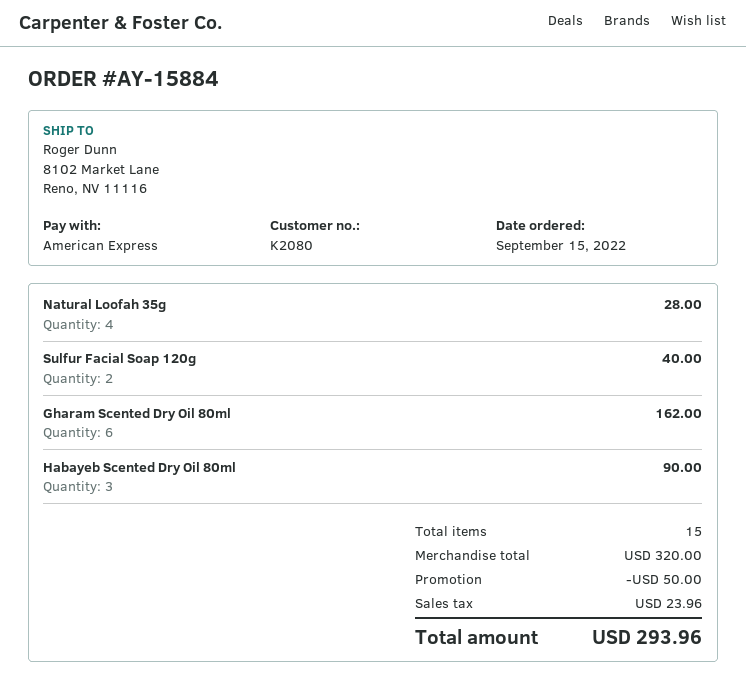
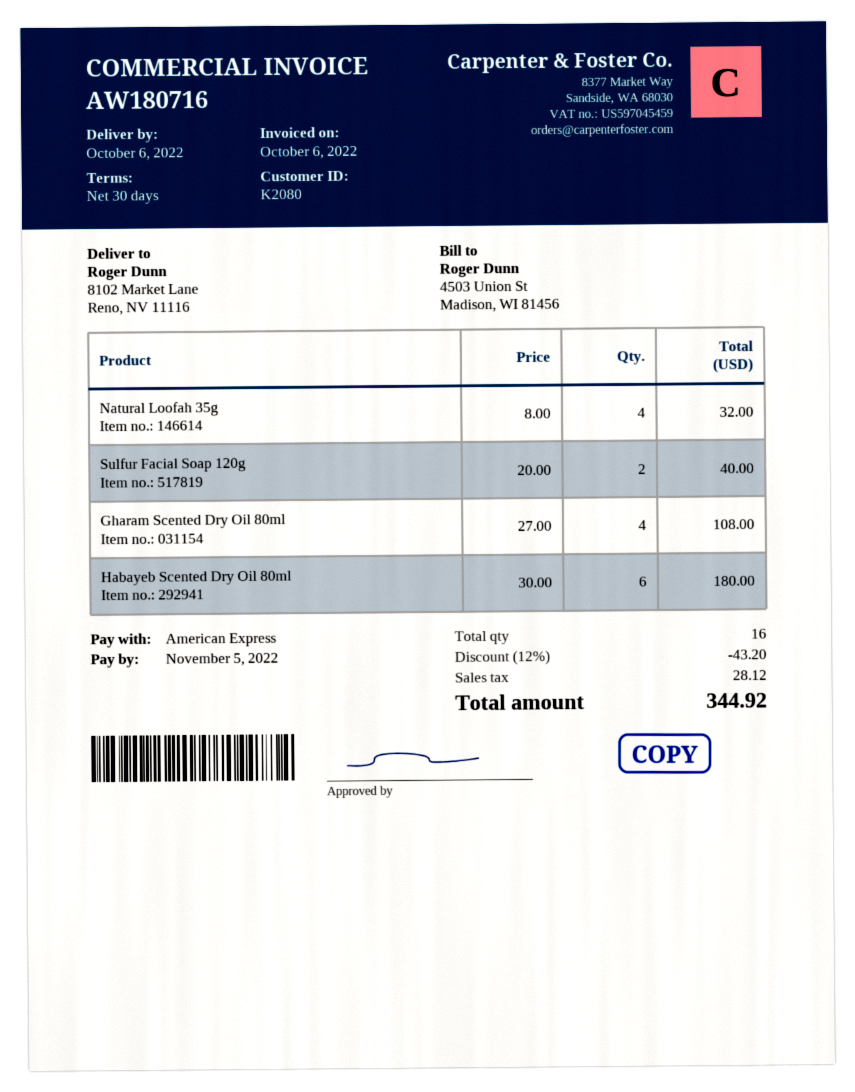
Natural Loofah 35g: 4 for 28.00 -> 4 for 32.00
Gharam Scented Dry Oil 80ml: 6 for 162.00 -> 4 for 108.00
Habayeb Scented Dry Oil 80ml: 3 for 90.00 -> 6 for 180.00
total quantity: 15 -> 16
discount: 50.00 -> 43.20
tax: 23.96 -> 28.12
total: 293.96 -> 344.92

